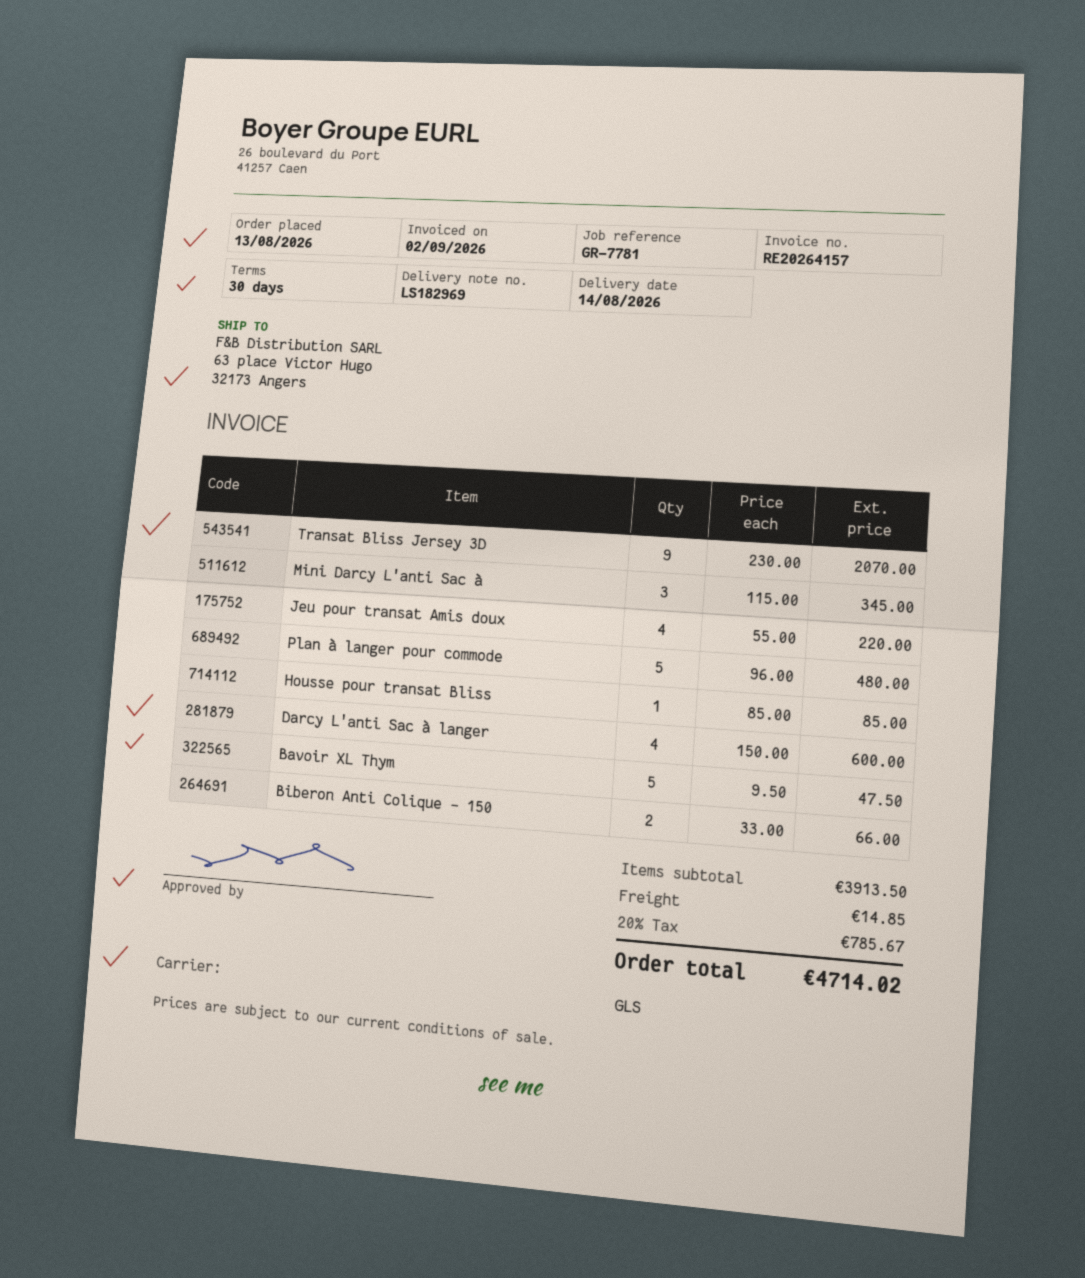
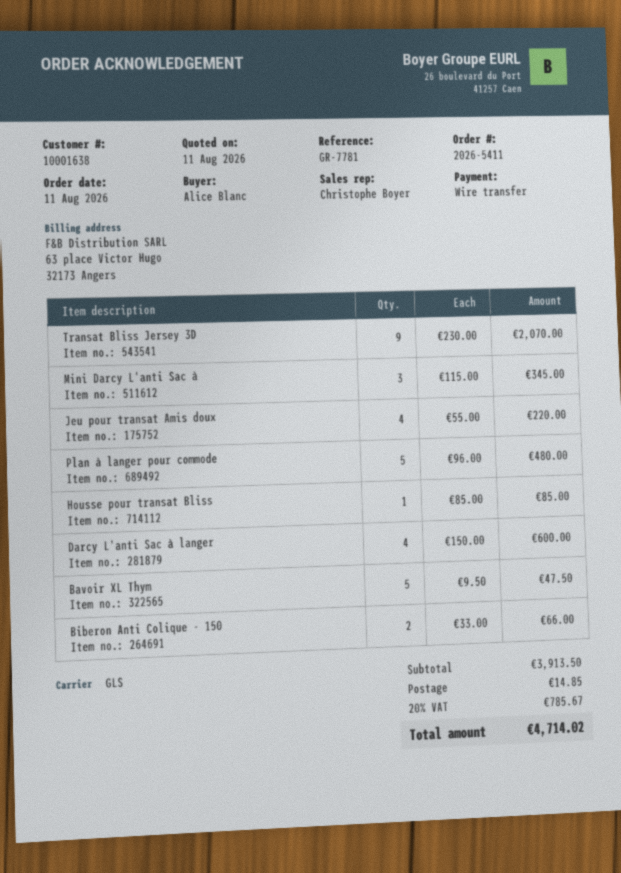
order date: 2026-08-13 -> 2026-08-11

